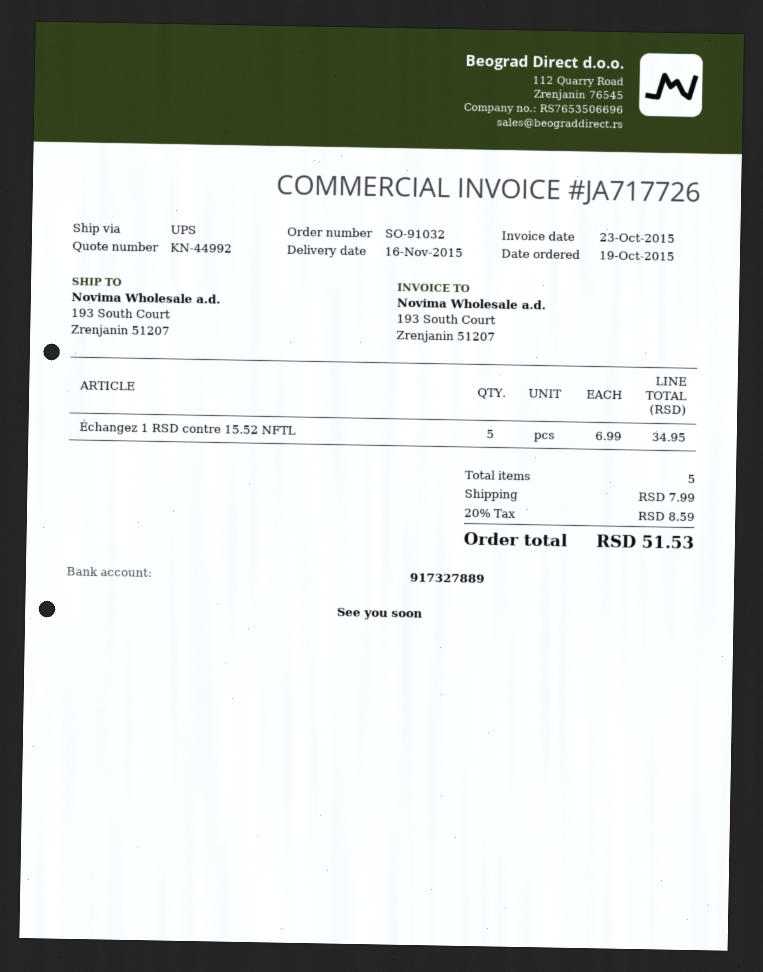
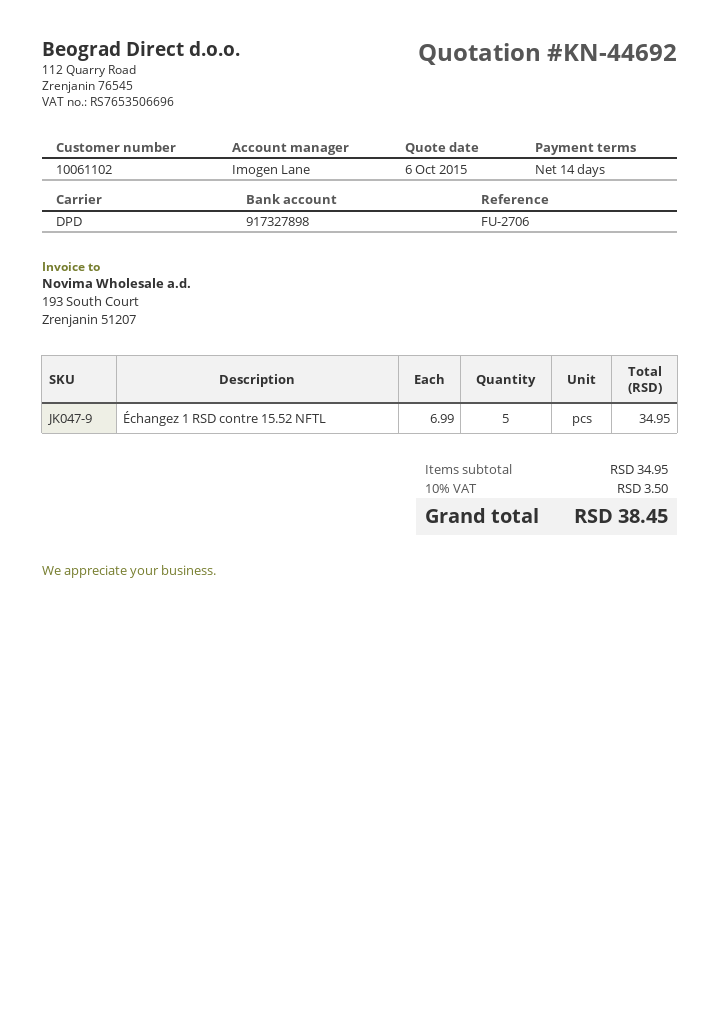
quote number: KN-44992 -> KN-44692
bank account: 917327889 -> 917327898
shipping method: UPS -> DPD
shipping: 7.99 -> none
tax: 20% = 8.59 -> 10% = 3.50
total: 51.53 -> 38.45

